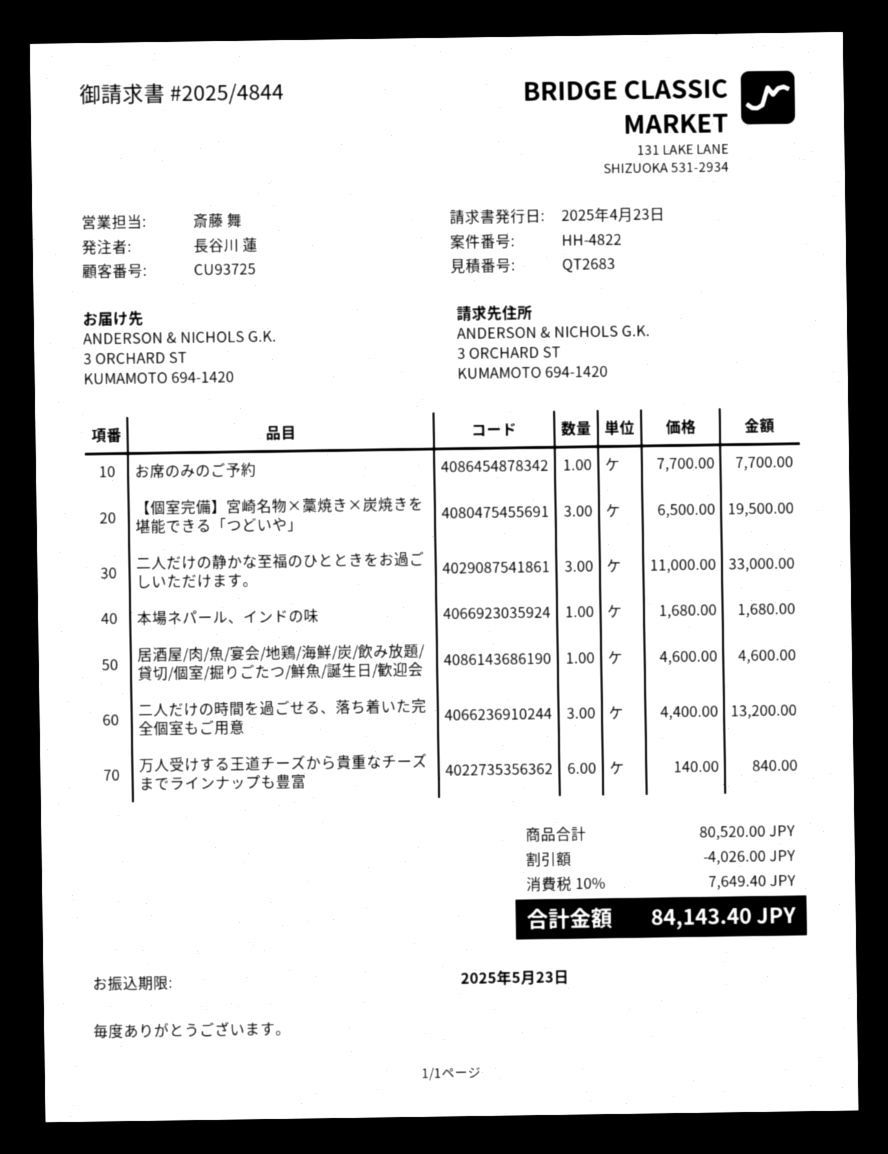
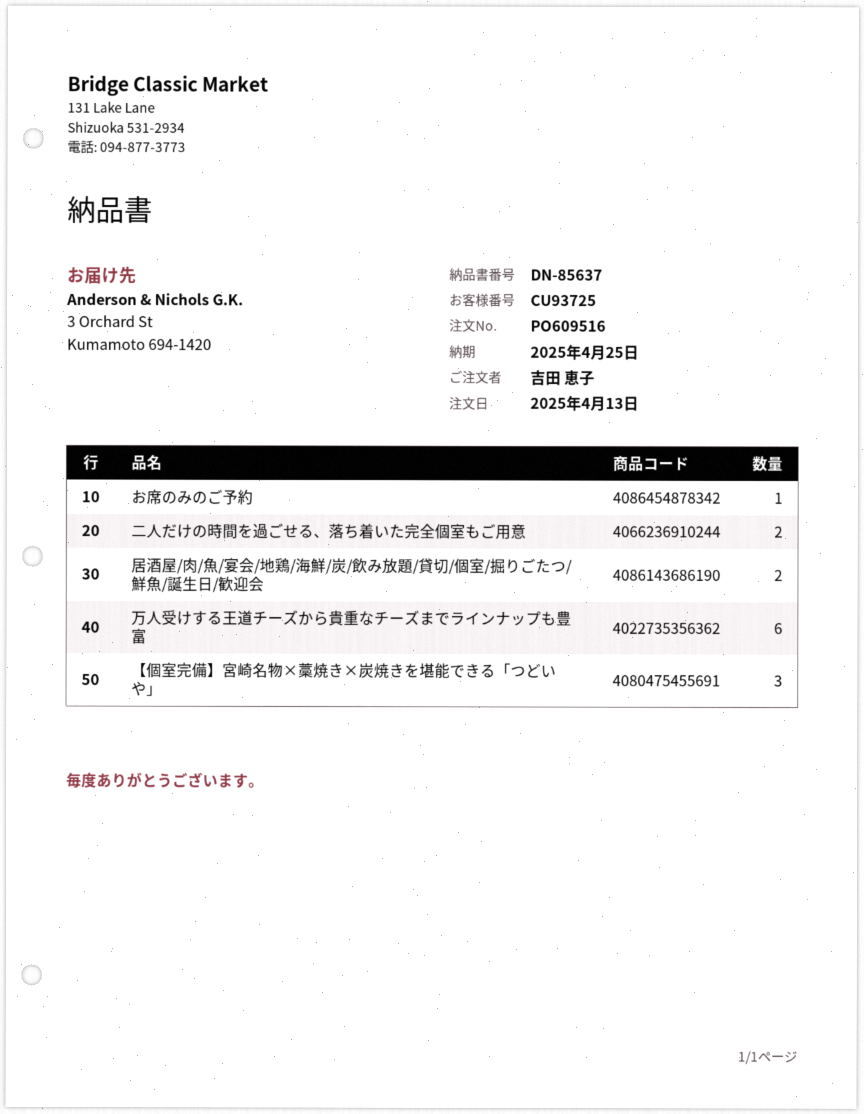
ordered by: 長谷川 蓮 -> 吉田 恵子
二人だけの静かな至福のひとときをお過ごしいただけます。: 3 -> none
本場ネパール、インドの味: 1 -> none
居酒屋/肉/魚/宴会/地鶏/海鮮/炭/飲み放題/貸切/個室/掘りごたつ/鮮魚/誕生日/歓迎会: 1 -> 2
二人だけの時間を過ごせる、落ち着いた完全個室もご用意: 3 -> 2

